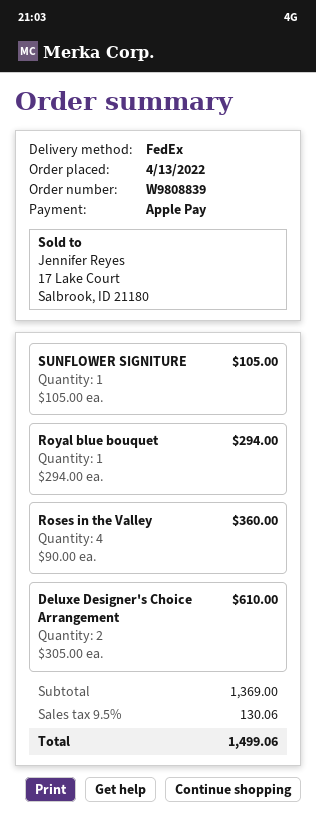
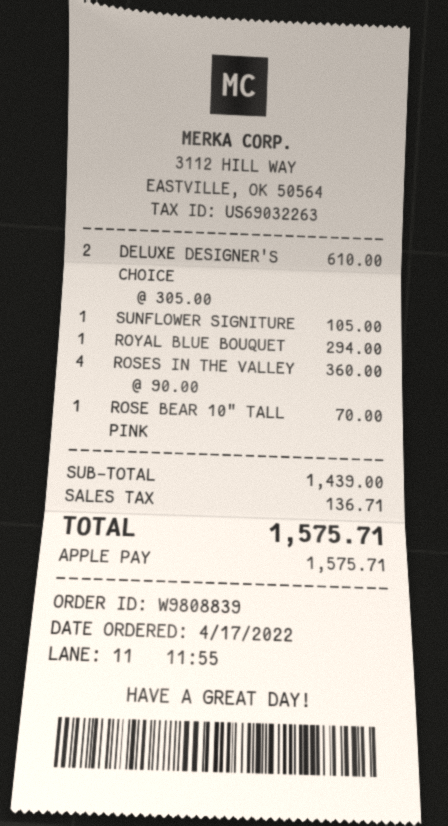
order date: 2022-04-13 -> 2022-04-17
ROSE BEAR 10" TALL PINK: none -> 1 x 70.00 = 70.00
subtotal: 1369.00 -> 1439.00
tax: 130.06 -> 136.71
total: 1499.06 -> 1575.71

